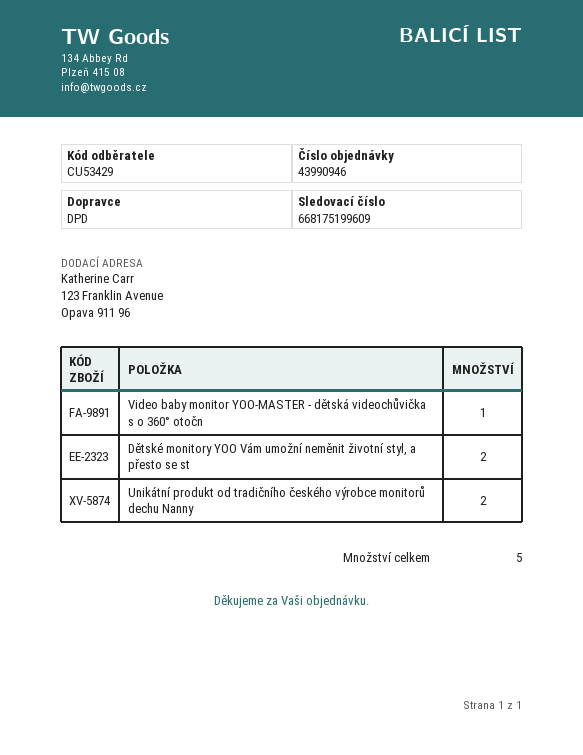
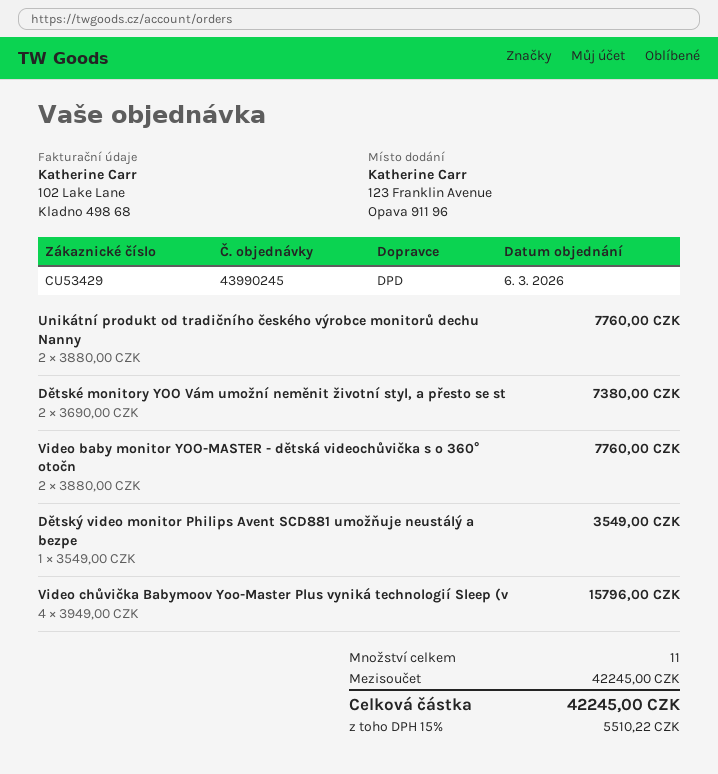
order number: 43990946 -> 43990245
Video baby monitor YOO-MASTER - dětská videochůvička s o 360° otočn: 1 -> 2
Dětský video monitor Philips Avent SCD881 umožňuje neustálý a bezpe: none -> 1
Video chůvička Babymoov Yoo-Master Plus vyniká technologií Sleep (v: none -> 4
total quantity: 5 -> 11

